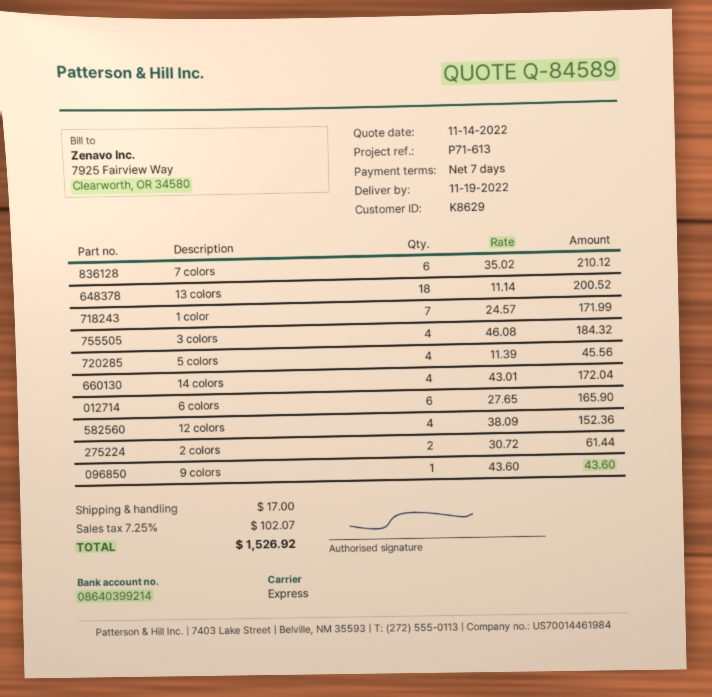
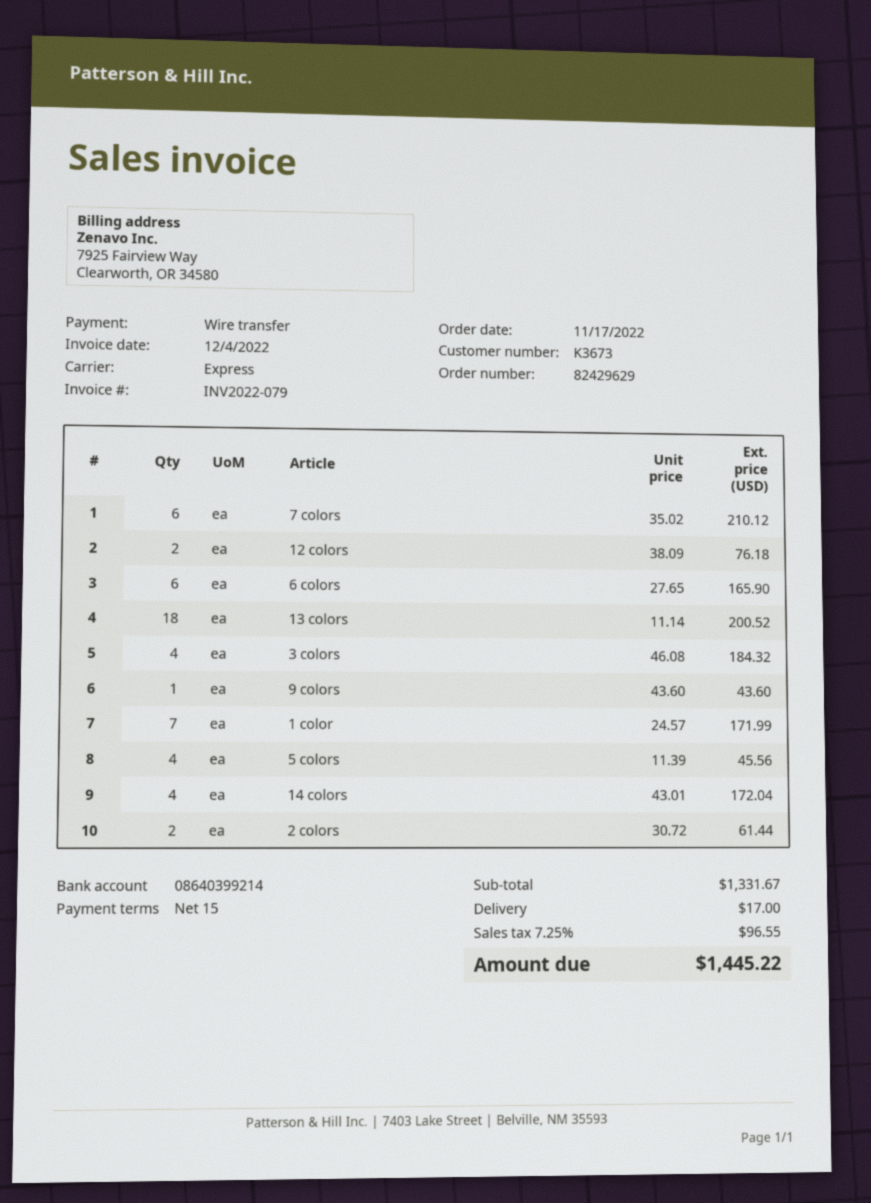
payment terms: 7 days -> 15 days
customer number: K8629 -> K3673
12 colors: 4 x 38.09 = 152.36 -> 2 x 38.09 = 76.18
tax: 7.25% = 102.07 -> 7.25% = 96.55
total: 1526.92 -> 1445.22

